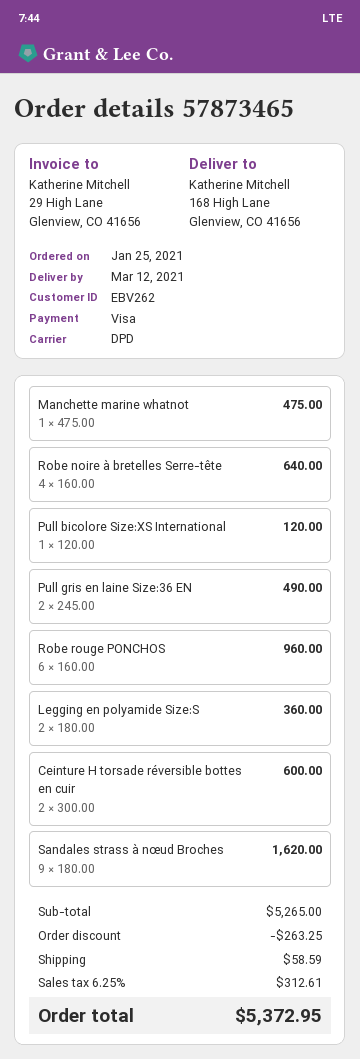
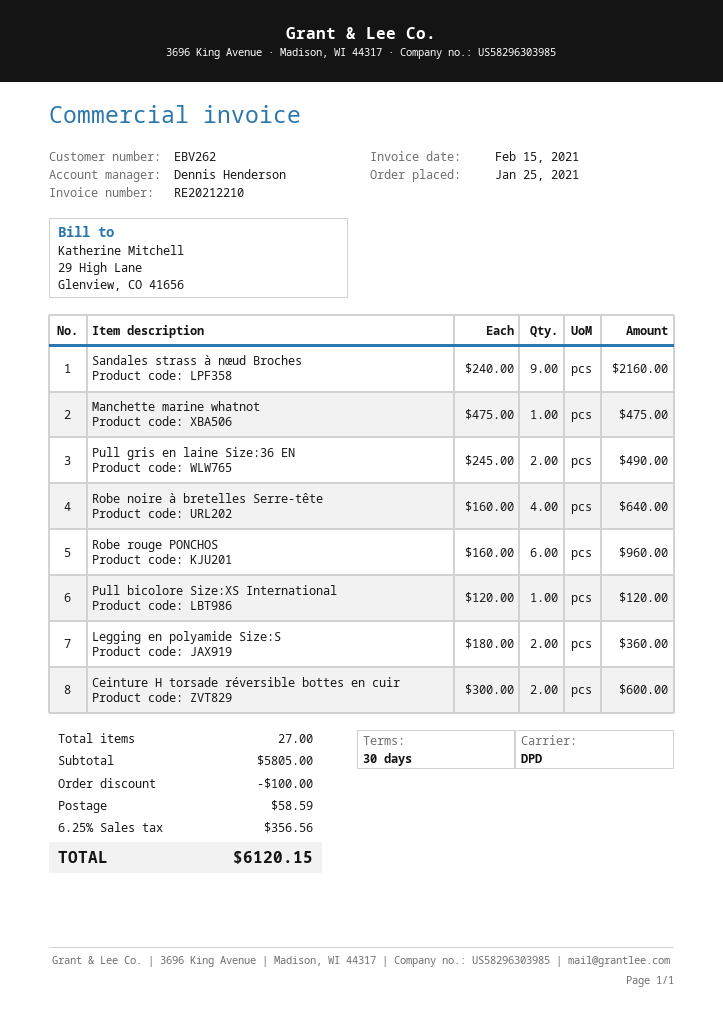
Sandales strass à nœud Broches: 9 x 180.00 = 1620.00 -> 9 x 240.00 = 2160.00
subtotal: 5265.00 -> 5805.00
discount: 263.25 -> 100.00
tax: 6.25% = 312.61 -> 6.25% = 356.56
total: 5372.95 -> 6120.15

